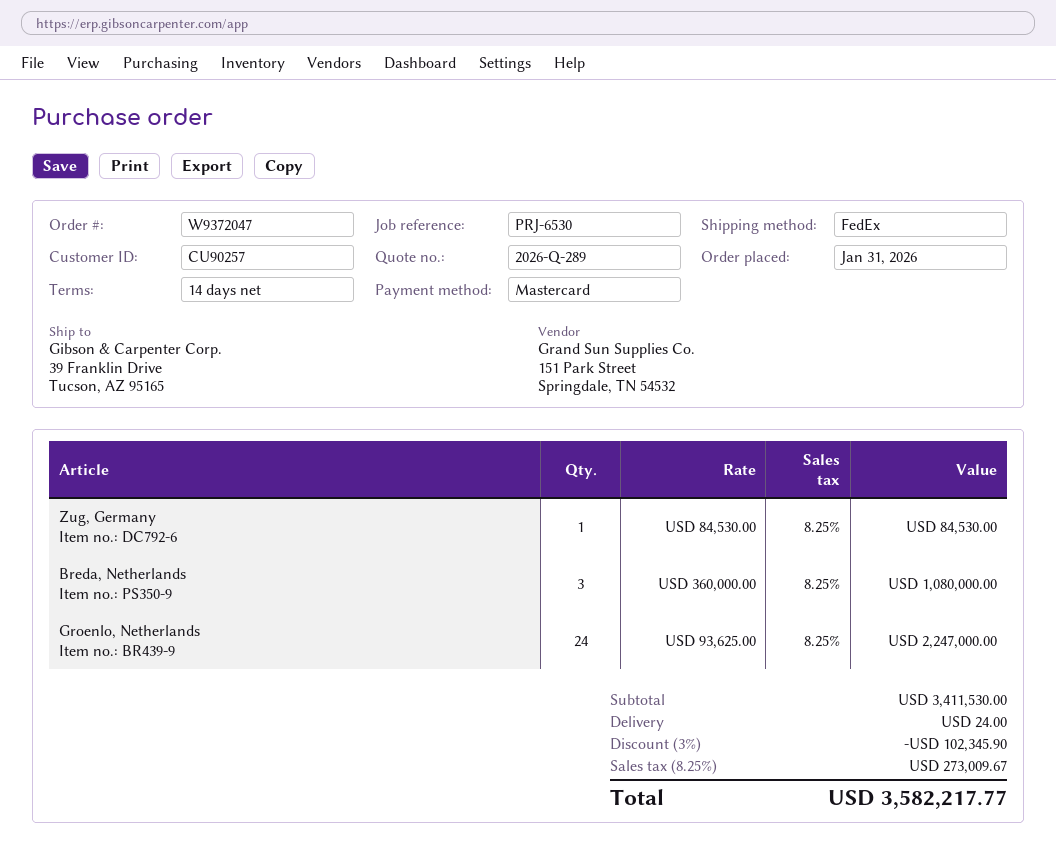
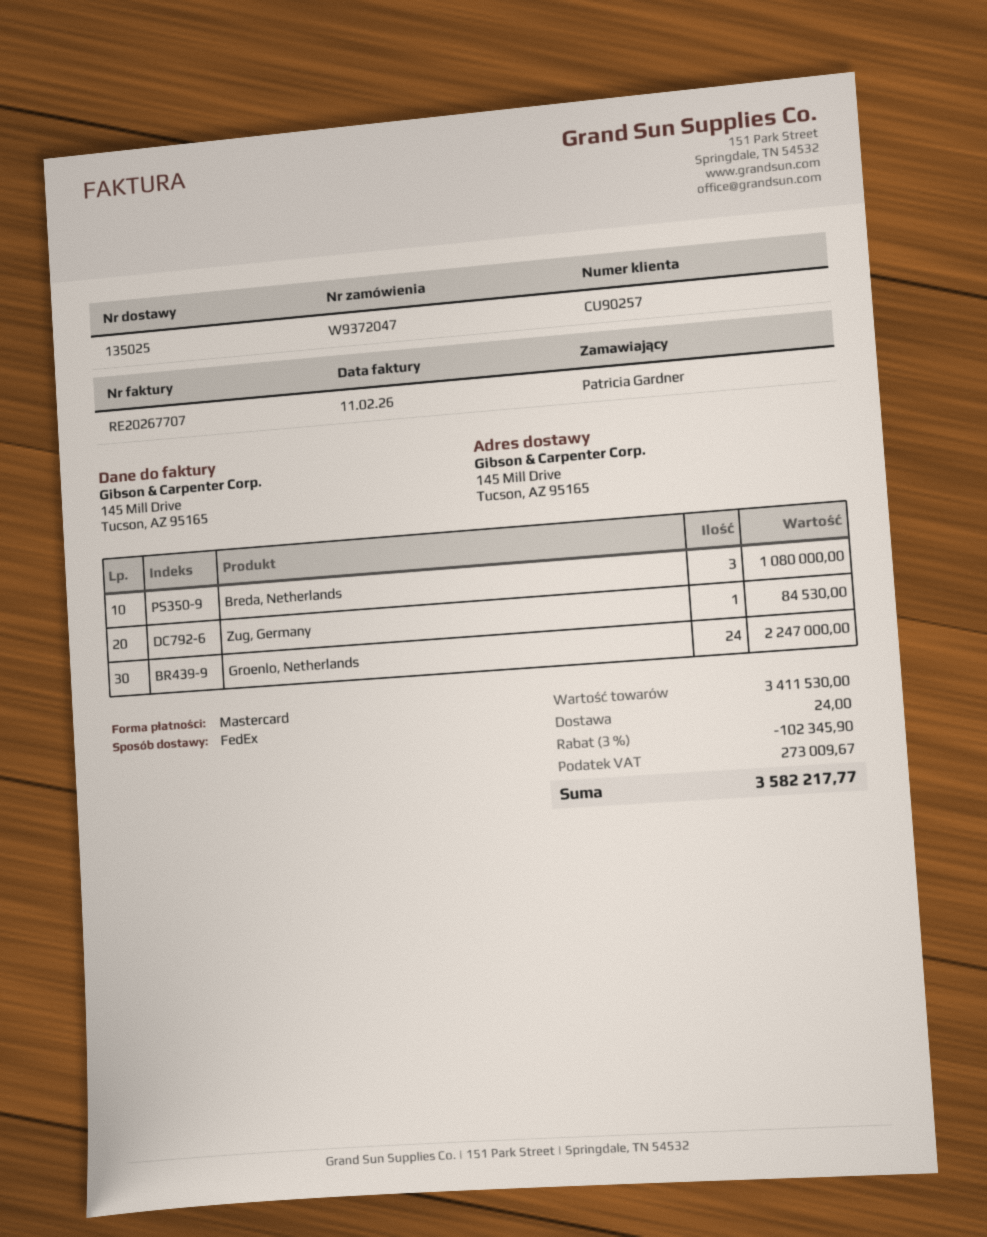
ship to: 39 Franklin Drive, Tucson, AZ 95165 -> 145 Mill Drive, Tucson, AZ 95165

